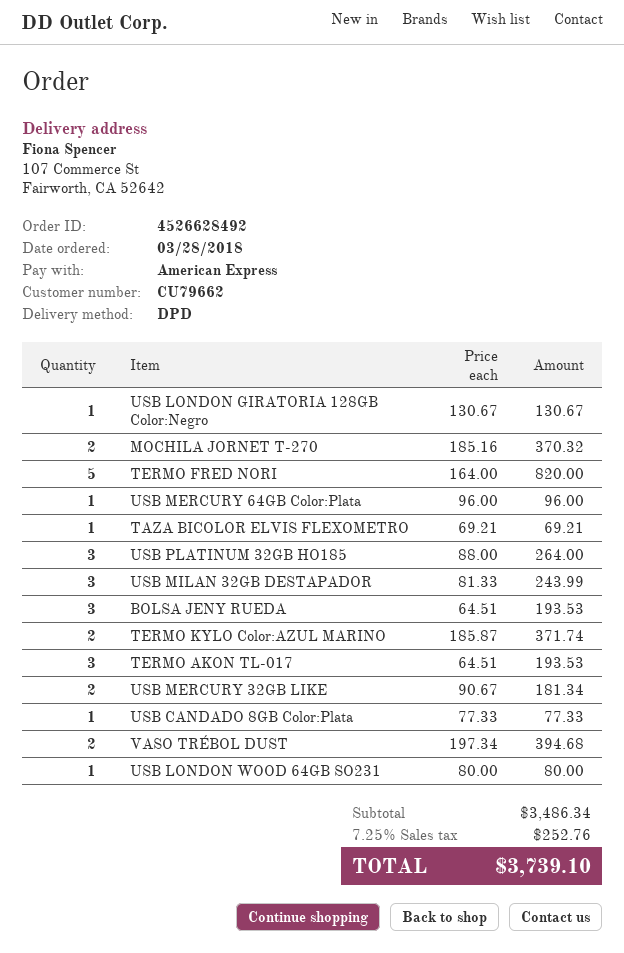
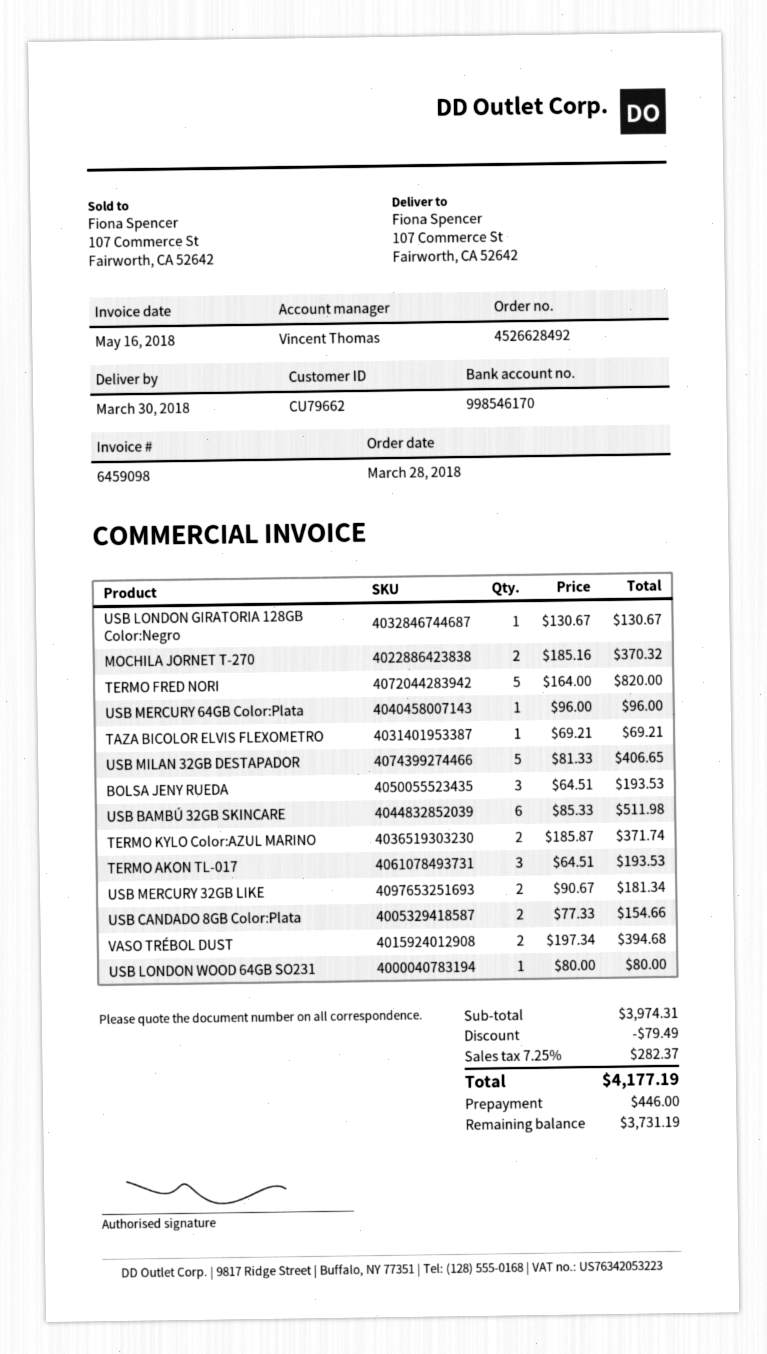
USB PLATINUM 32GB HO185: 3 x 88.00 = 264.00 -> none
USB MILAN 32GB DESTAPADOR: 3 x 81.33 = 243.99 -> 5 x 81.33 = 406.65
USB CANDADO 8GB Color:Plata: 1 x 77.33 = 77.33 -> 2 x 77.33 = 154.66
USB BAMBÚ 32GB SKINCARE: none -> 6 x 85.33 = 511.98
subtotal: 3486.34 -> 3974.31
discount: none -> 79.49
tax: 7.25% = 252.76 -> 7.25% = 282.37
total: 3739.10 -> 4177.19

